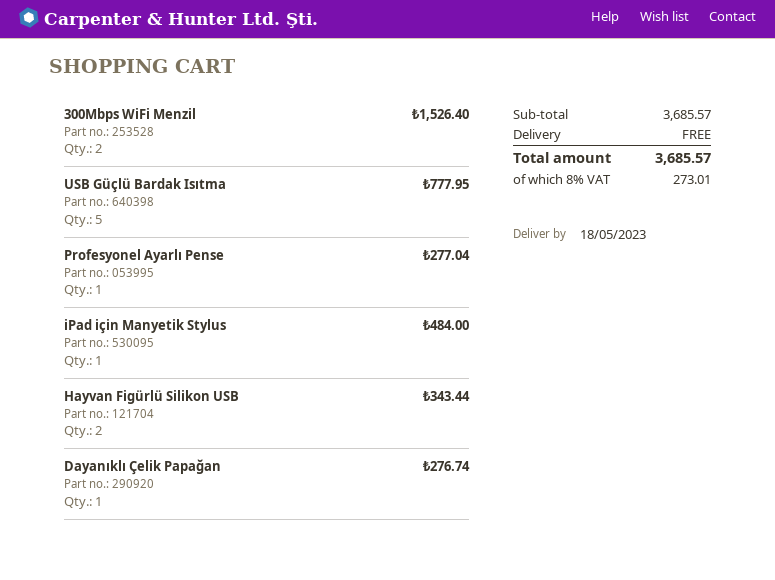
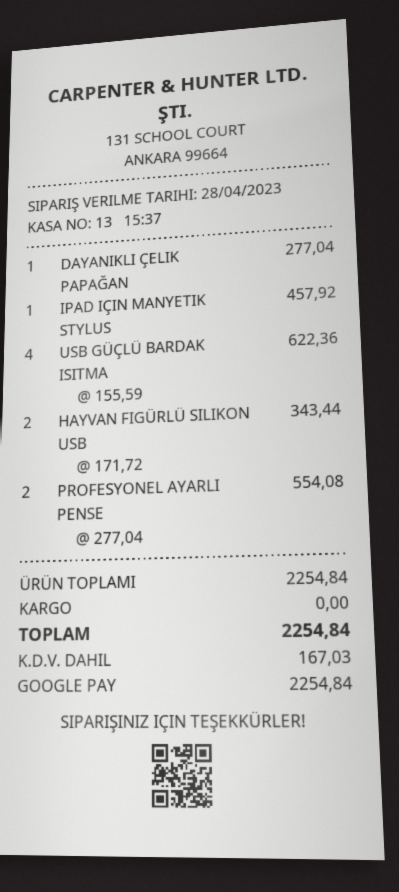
300Mbps WiFi Menzil: 2 for 1526.40 -> none
USB Güçlü Bardak Isıtma: 5 for 777.95 -> 4 for 622.36
Profesyonel Ayarlı Pense: 1 for 277.04 -> 2 for 554.08
iPad için Manyetik Stylus: 1 for 484.00 -> 1 for 457.92
Dayanıklı Çelik Papağan: 1 for 276.74 -> 1 for 277.04
subtotal: 3685.57 -> 2254.84
tax: 273.01 -> 167.03
total: 3685.57 -> 2254.84

